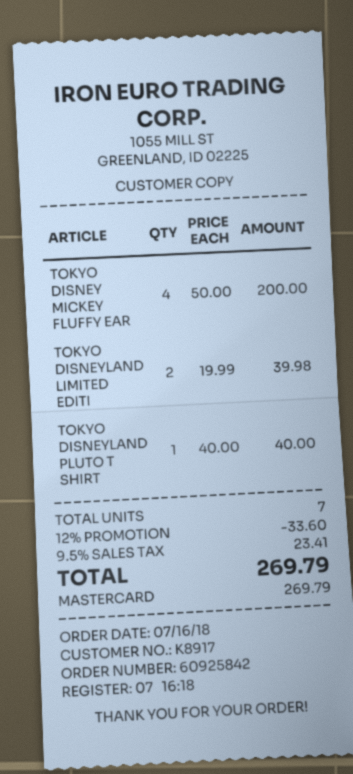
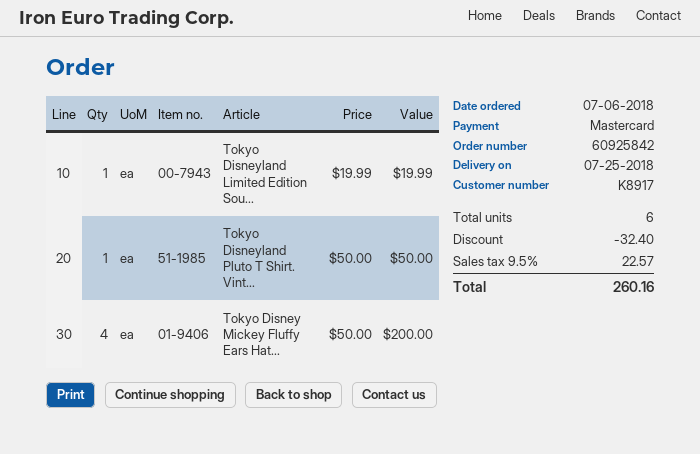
order date: 2018-07-16 -> 2018-07-06
TOKYO DISNEYLAND LIMITED EDITI: 2 x 19.99 = 39.98 -> 1 x 19.99 = 19.99
TOKYO DISNEYLAND PLUTO T SHIRT: 1 x 40.00 = 40.00 -> 1 x 50.00 = 50.00
total quantity: 7 -> 6
discount: 33.60 -> 32.40
tax: 9.5% = 23.41 -> 9.5% = 22.57
total: 269.79 -> 260.16

